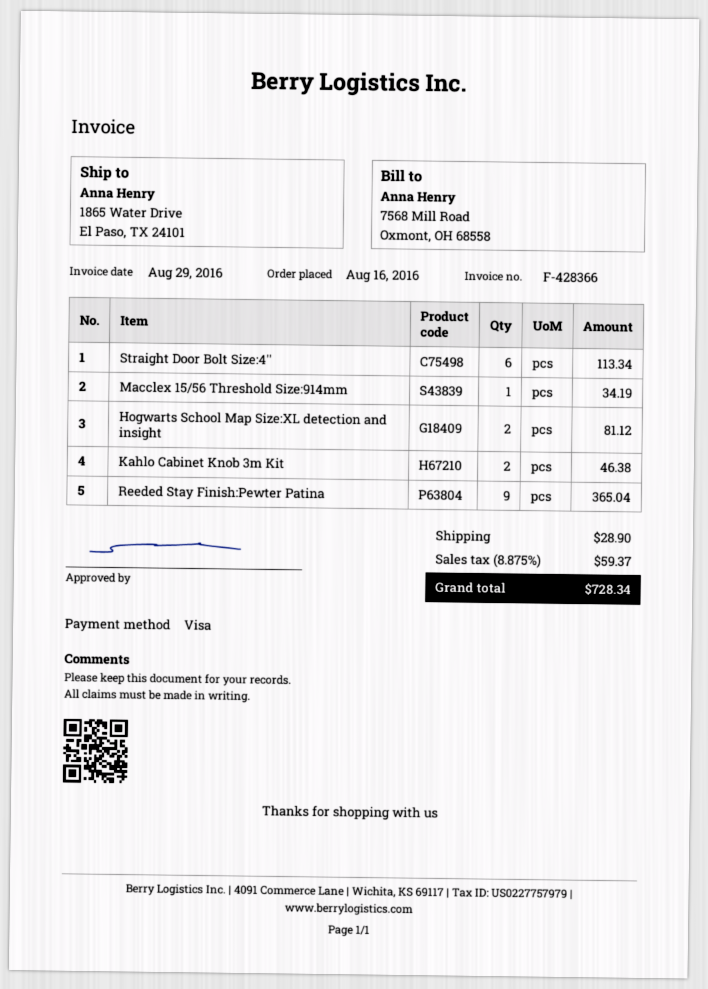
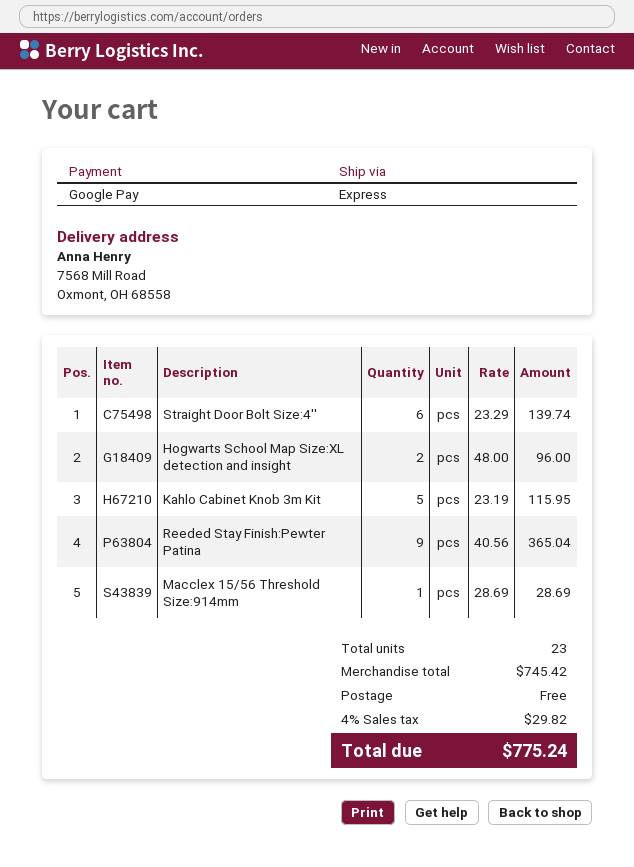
payment method: Visa -> Google Pay
ship to: 1865 Water Drive, El Paso, TX 24101 -> 7568 Mill Road, Oxmont, OH 68558
Straight Door Bolt Size:4'': 6 for 113.34 -> 6 for 139.74
Macclex 15/56 Threshold Size:914mm: 1 for 34.19 -> 1 for 28.69
Hogwarts School Map Size:XL detection and insight: 2 for 81.12 -> 2 for 96.00
Kahlo Cabinet Knob 3m Kit: 2 for 46.38 -> 5 for 115.95
shipping: 28.90 -> 0.00
tax: 8.875% = 59.37 -> 4% = 29.82
total: 728.34 -> 775.24

